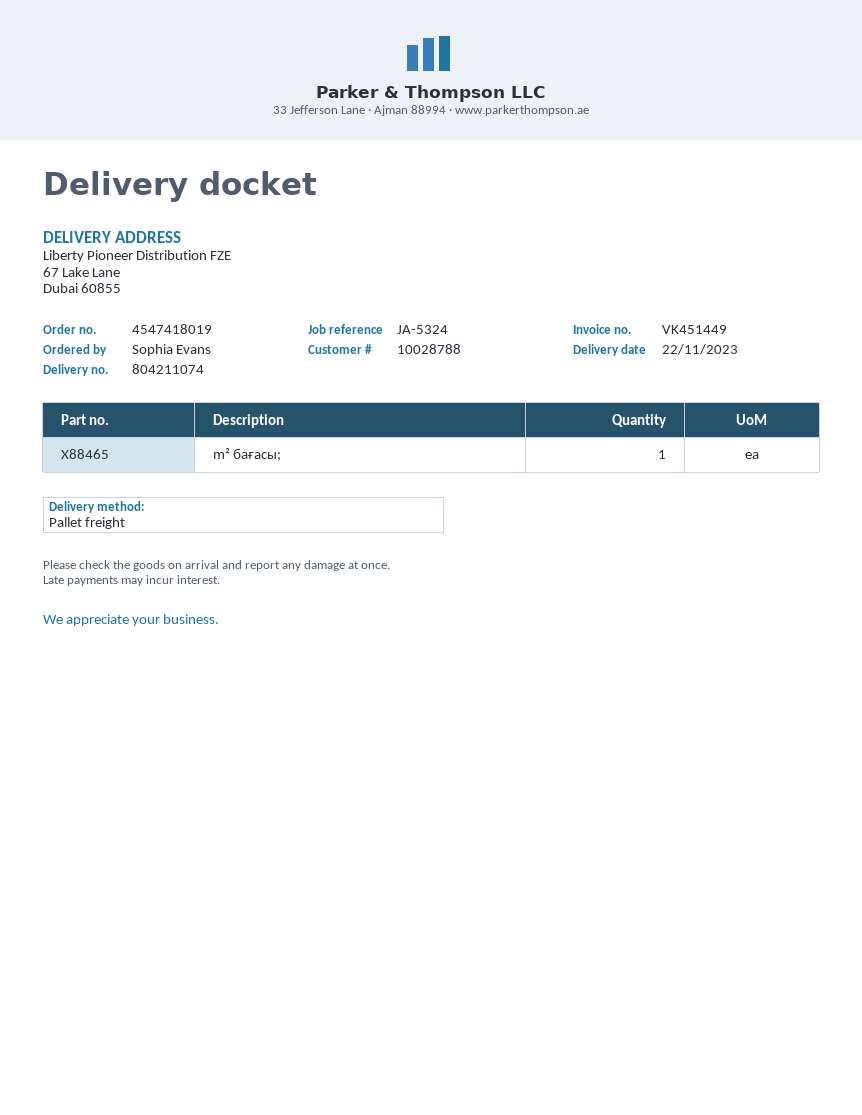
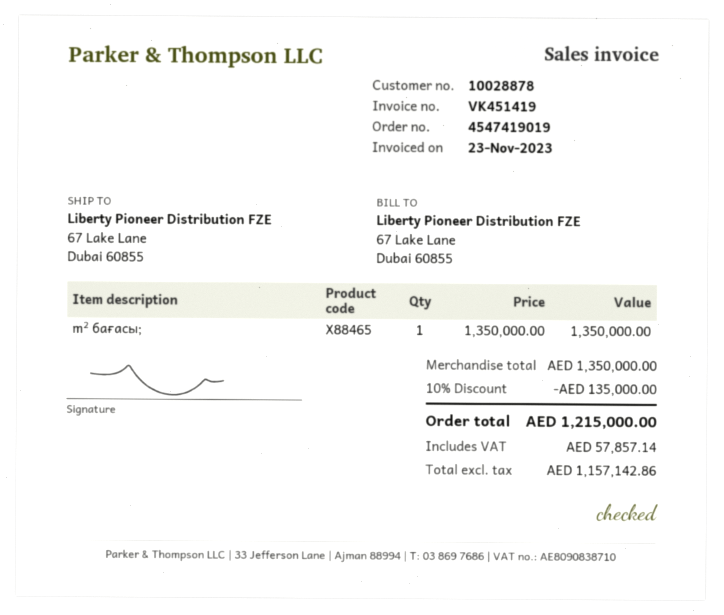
order number: 4547418019 -> 4547419019
invoice number: VK451449 -> VK451419
customer number: 10028788 -> 10028878

